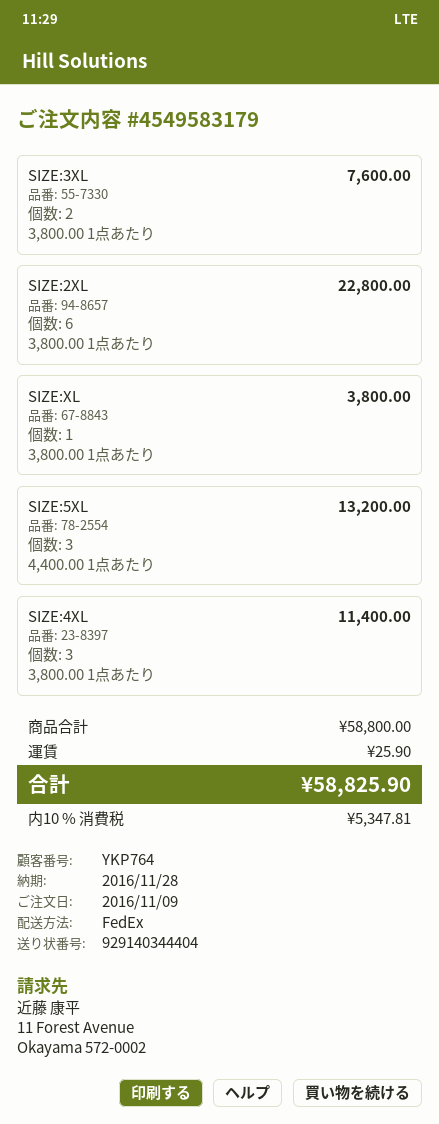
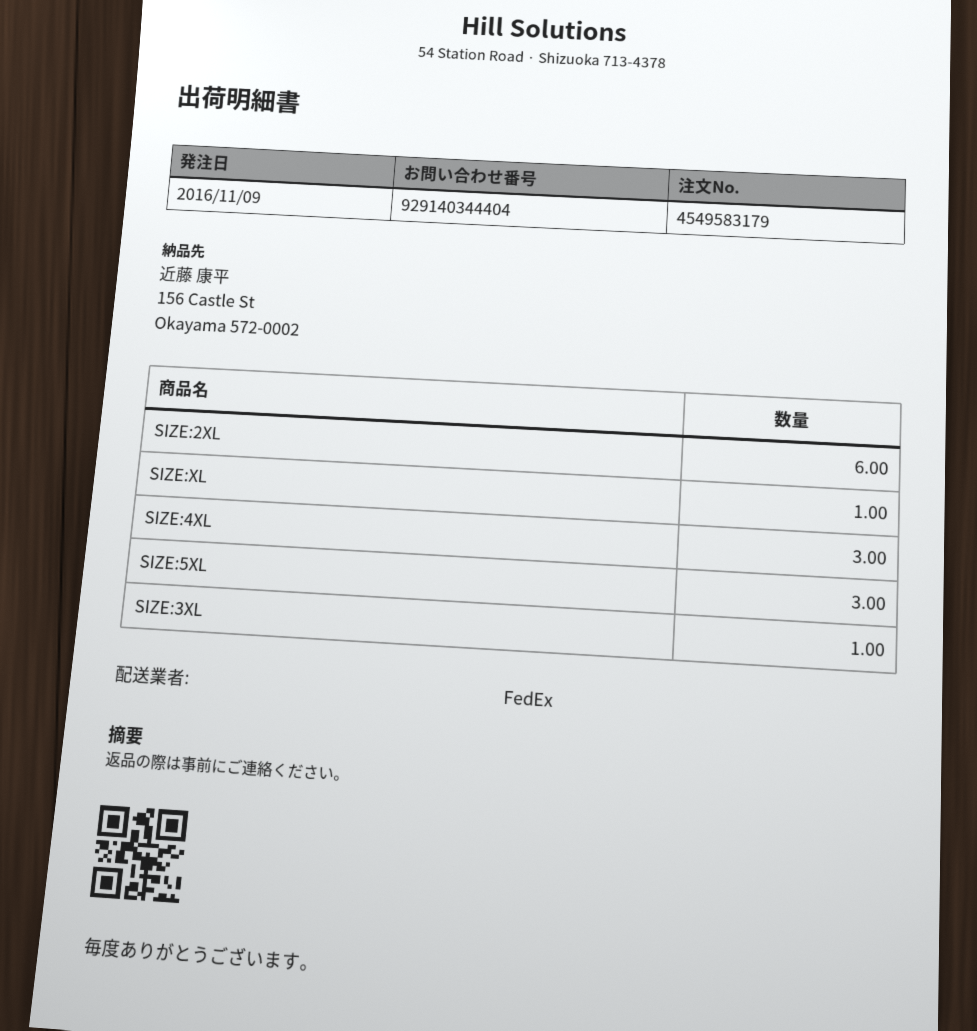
SIZE:3XL: 2 -> 1

